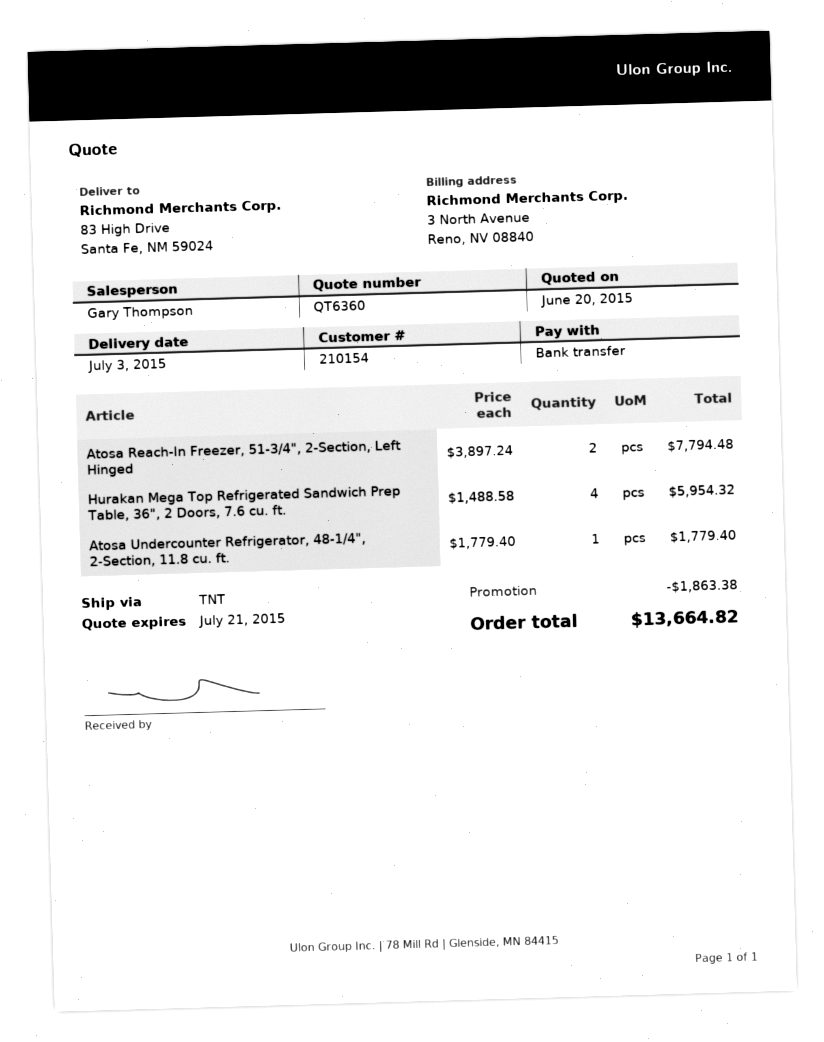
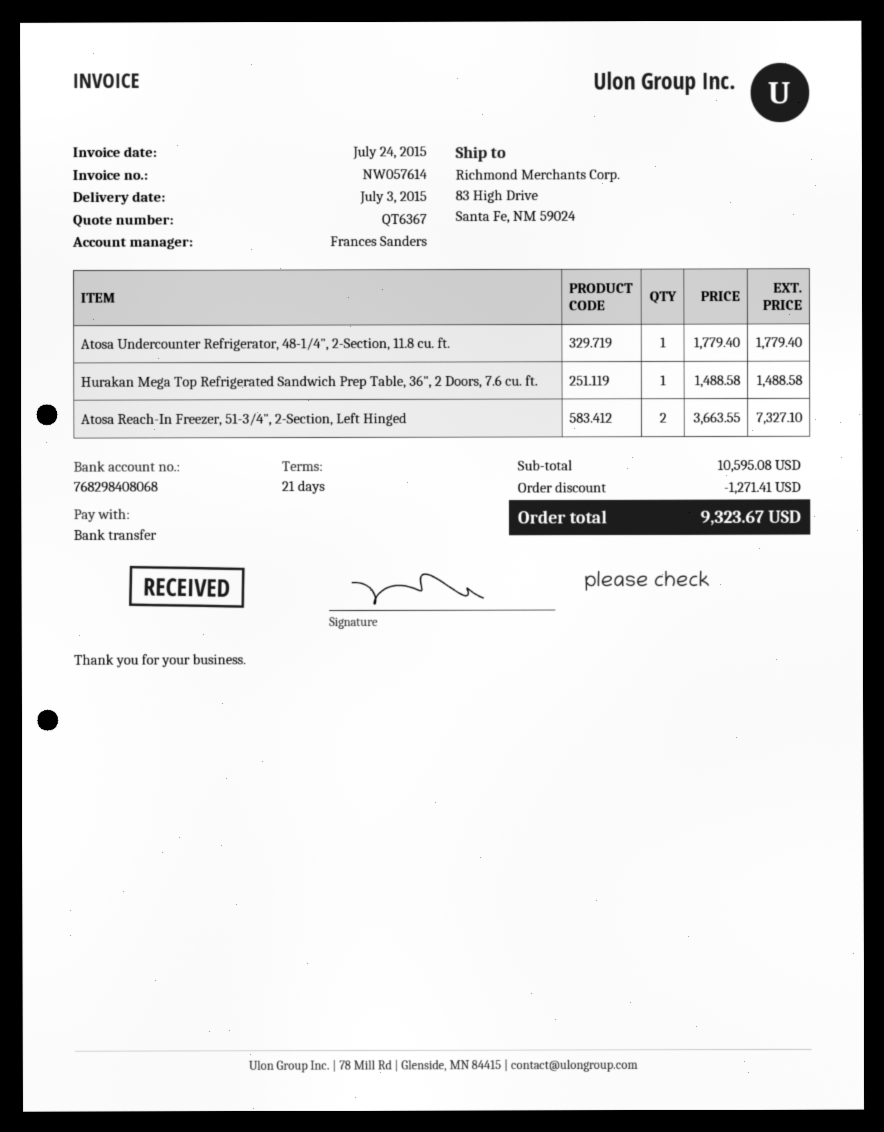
quote number: QT6360 -> QT6367
sales rep: Gary Thompson -> Frances Sanders
Atosa Reach-In Freezer, 51-3/4", 2-Section, Left Hinged: 2 x 3897.24 = 7794.48 -> 2 x 3663.55 = 7327.10
Hurakan Mega Top Refrigerated Sandwich Prep Table, 36", 2 Doors, 7.6 cu. ft.: 4 x 1488.58 = 5954.32 -> 1 x 1488.58 = 1488.58
discount: 1863.38 -> 1271.41
total: 13664.82 -> 9323.67

